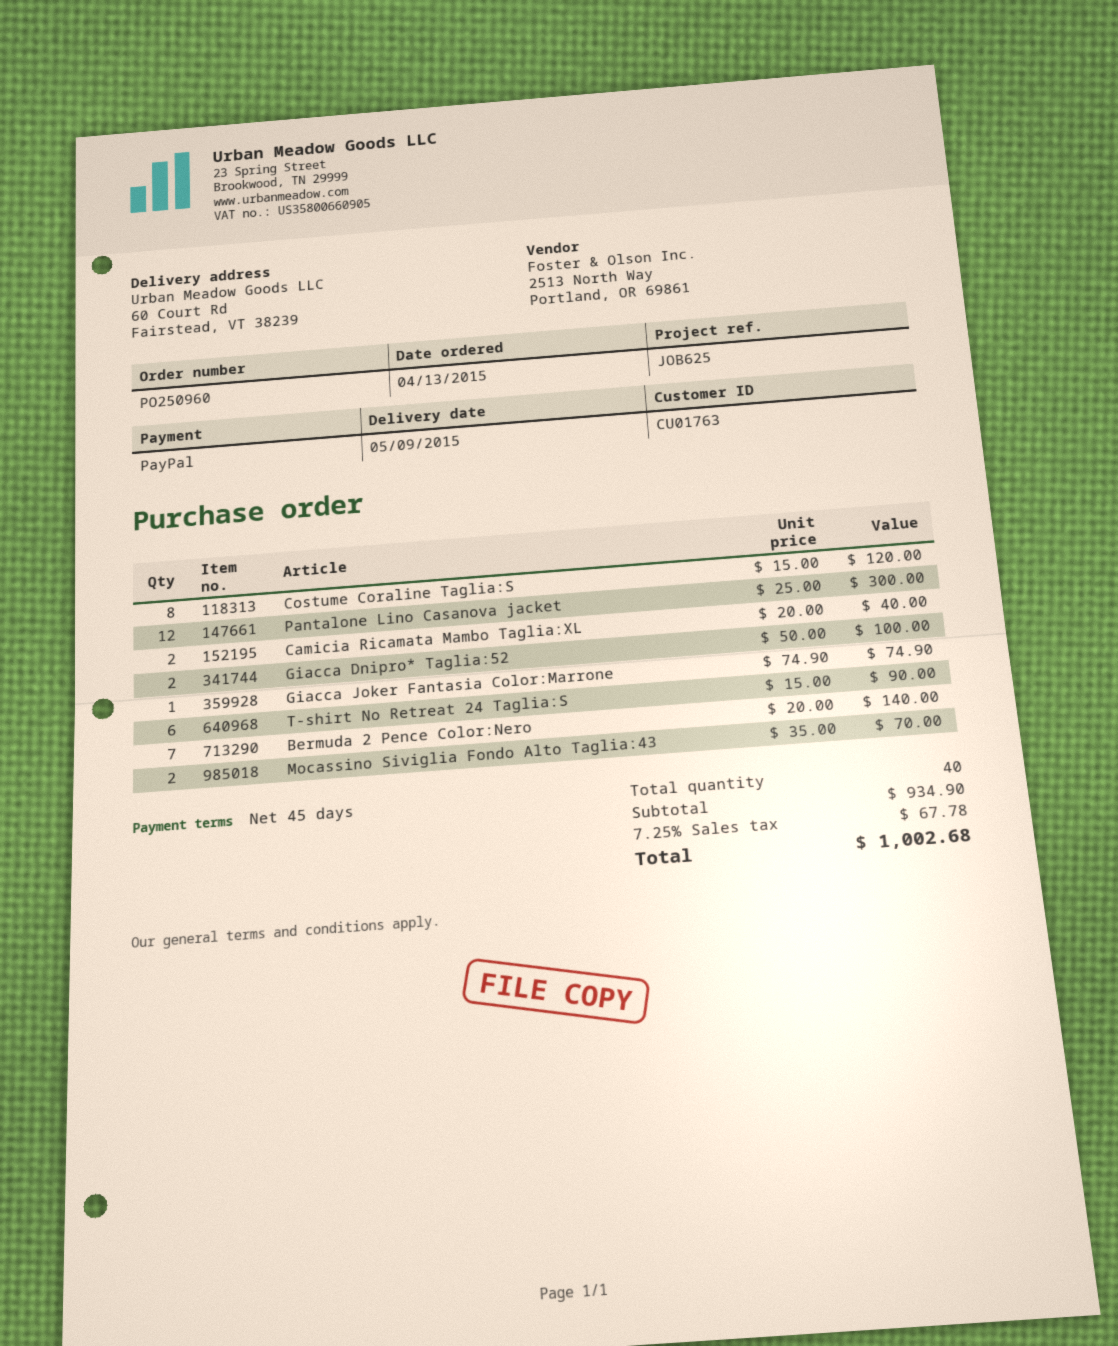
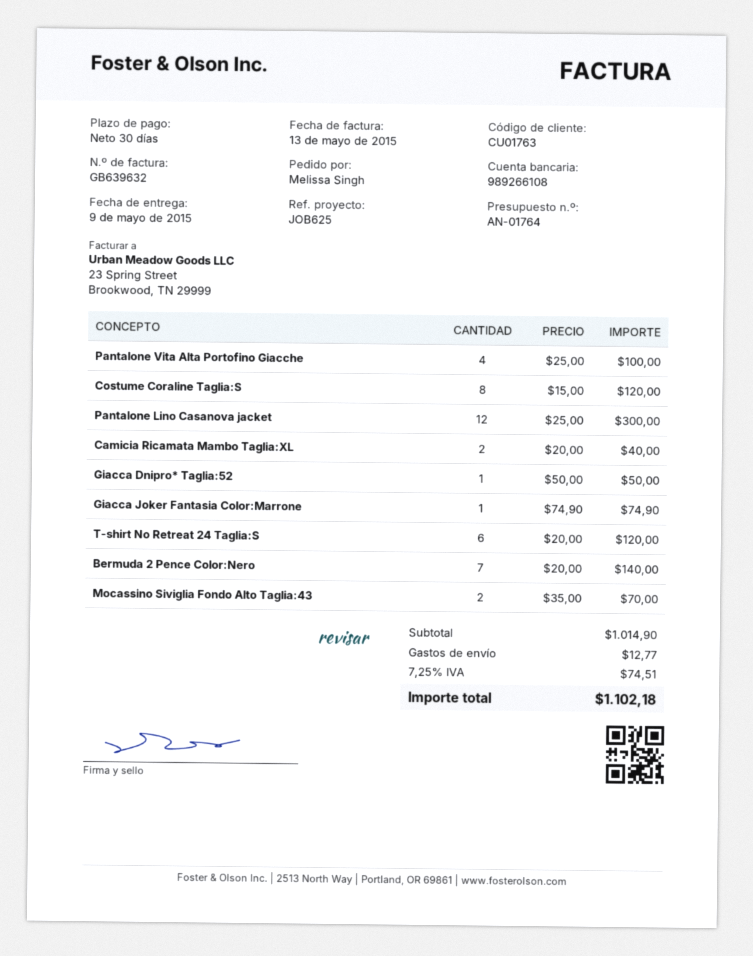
payment terms: 45 days -> 30 days
Giacca Dnipro* Taglia:52: 2 x 50.00 = 100.00 -> 1 x 50.00 = 50.00
T-shirt No Retreat 24 Taglia:S: 6 x 15.00 = 90.00 -> 6 x 20.00 = 120.00
Pantalone Vita Alta Portofino Giacche: none -> 4 x 25.00 = 100.00
subtotal: 934.90 -> 1014.90
shipping: none -> 12.77
tax: 7.25% = 67.78 -> 7.25% = 74.51
total: 1002.68 -> 1102.18

